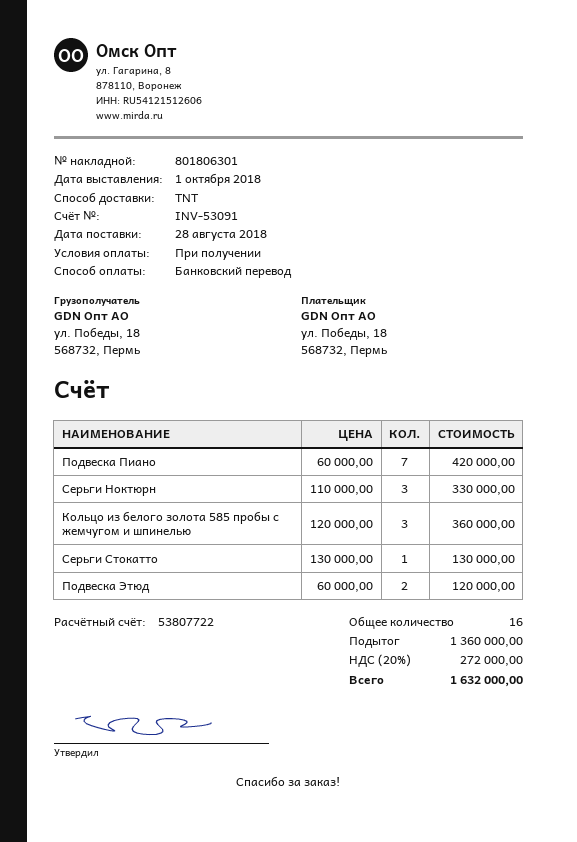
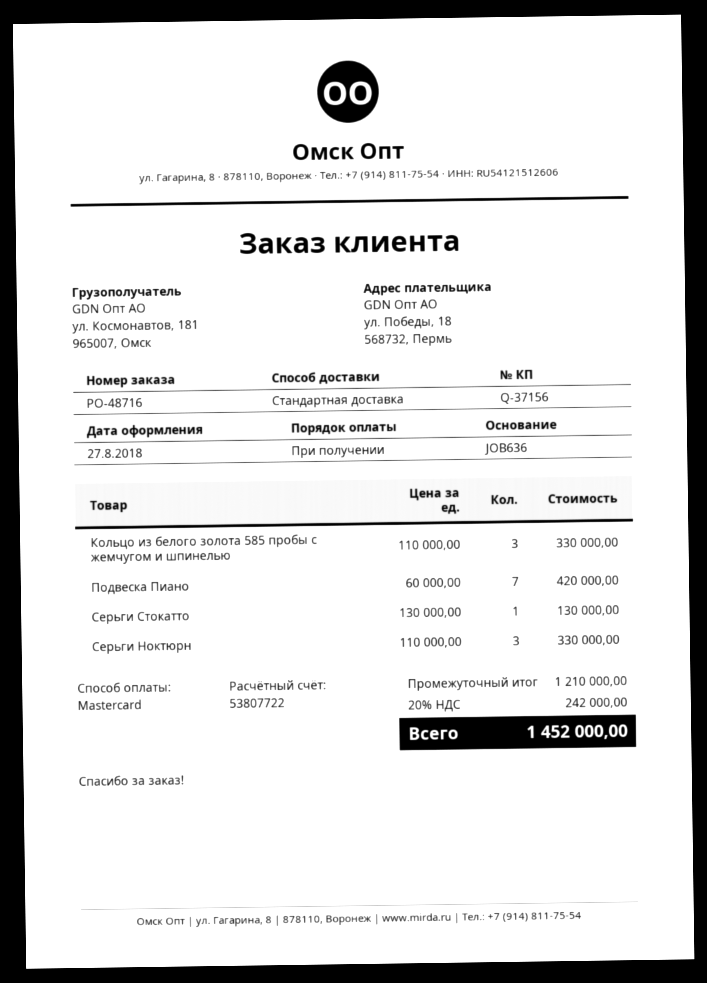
payment method: bank transfer -> Mastercard
shipping method: TNT -> standard
ship to: ул. Победы, 18, 568732, Пермь -> ул. Космонавтов, 181, 965007, Омск
Кольцо из белого золота 585 пробы с жемчугом и шпинелью: 3 x 120000.00 = 360000.00 -> 3 x 110000.00 = 330000.00
Подвеска Этюд: 2 x 60000.00 = 120000.00 -> none
subtotal: 1360000.00 -> 1210000.00
tax: 20% = 272000.00 -> 20% = 242000.00
total: 1632000.00 -> 1452000.00

